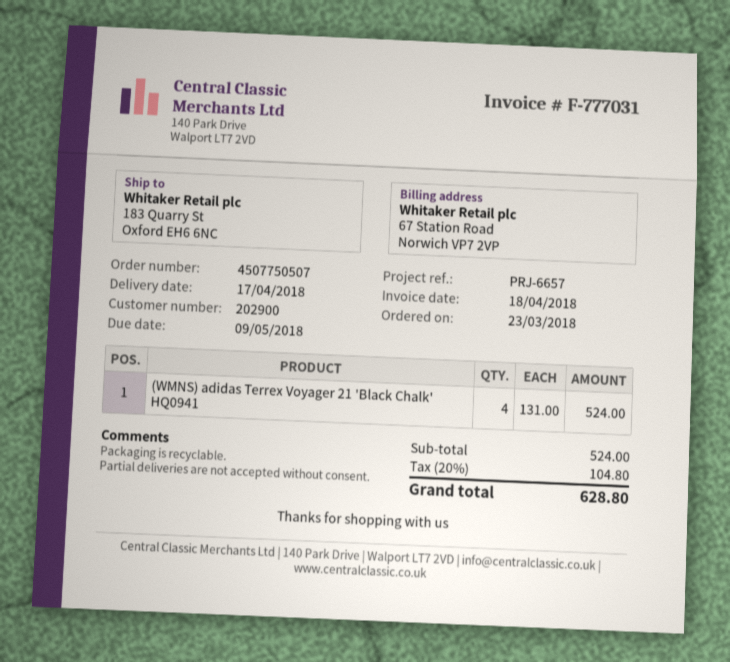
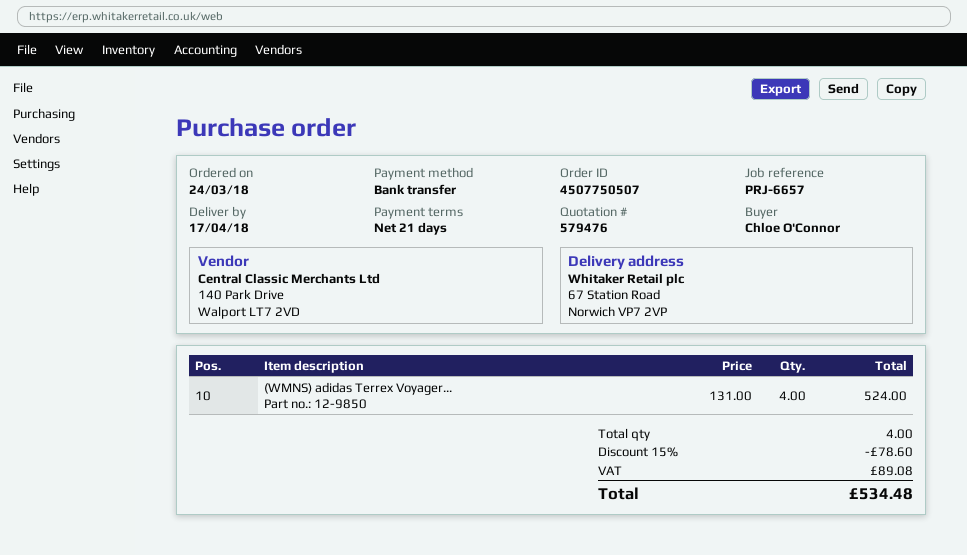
order date: 2018-03-23 -> 2018-03-24
ship to: 183 Quarry St, Oxford EH6 6NC -> 67 Station Road, Norwich VP7 2VP
discount: none -> 15% = 78.60
tax: 104.80 -> 89.08
total: 628.80 -> 534.48

